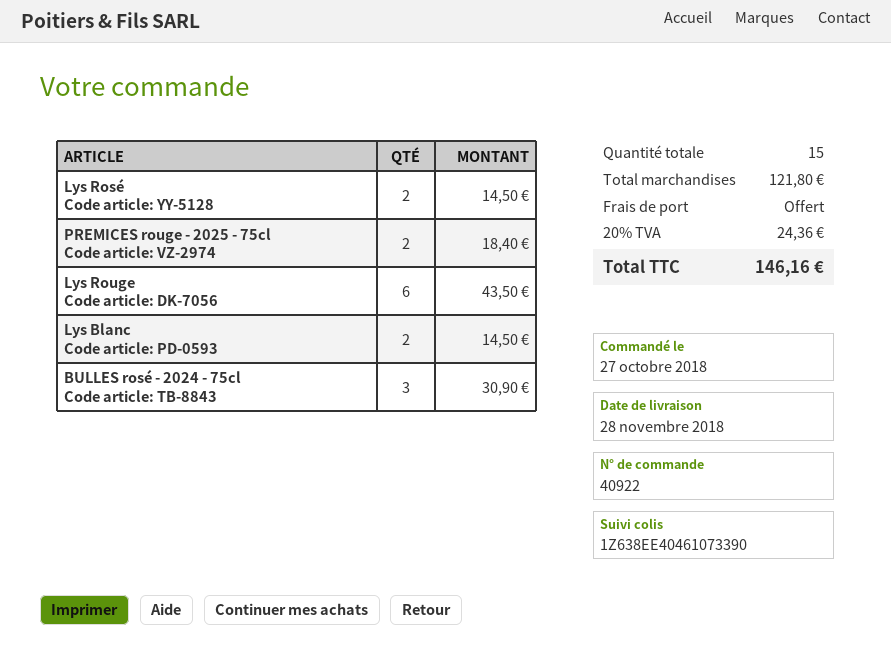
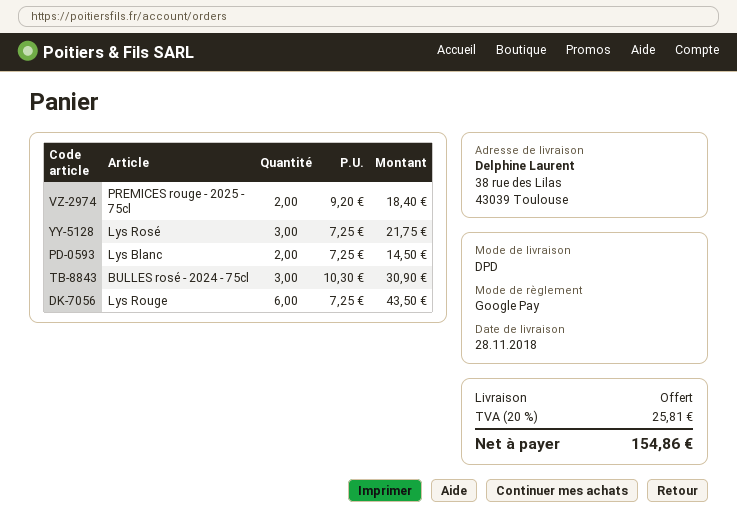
Lys Rosé: 2 for 14.50 -> 3 for 21.75
tax: 20% = 24.36 -> 20% = 25.81
total: 146.16 -> 154.86

